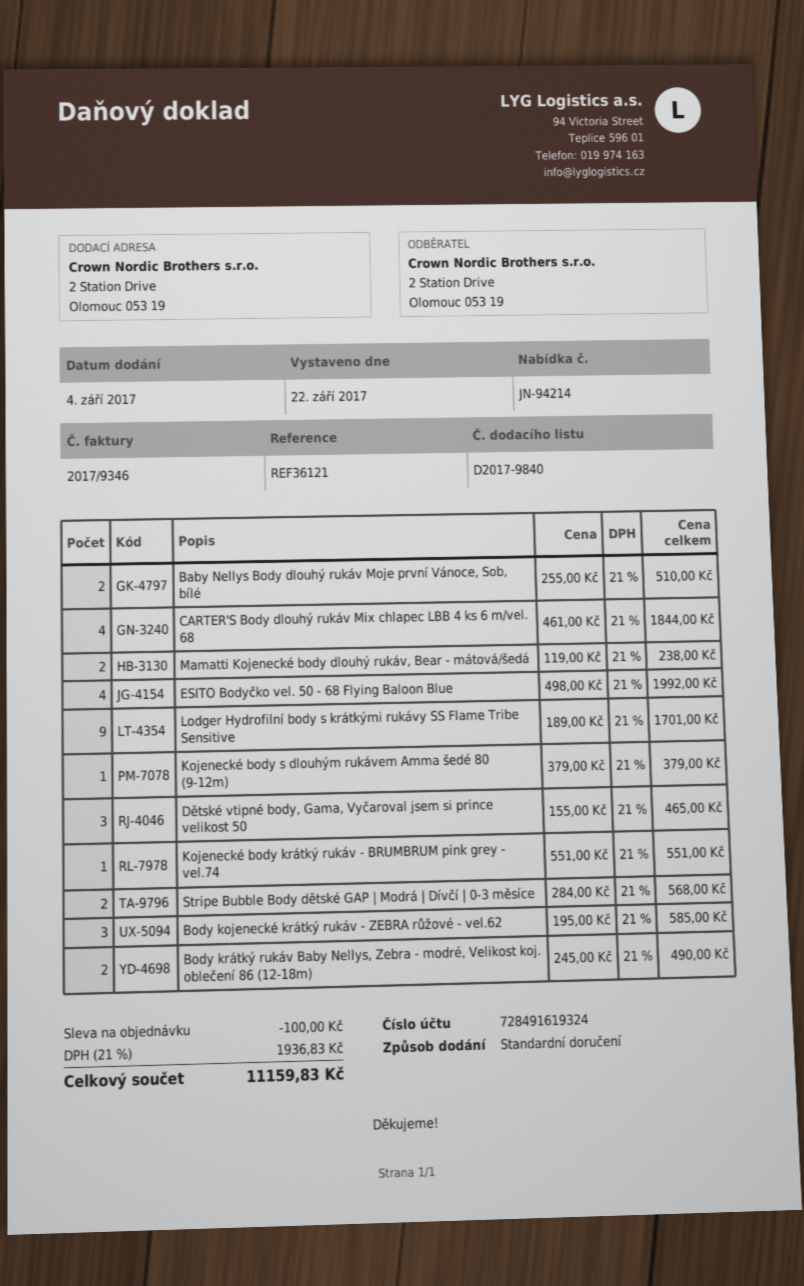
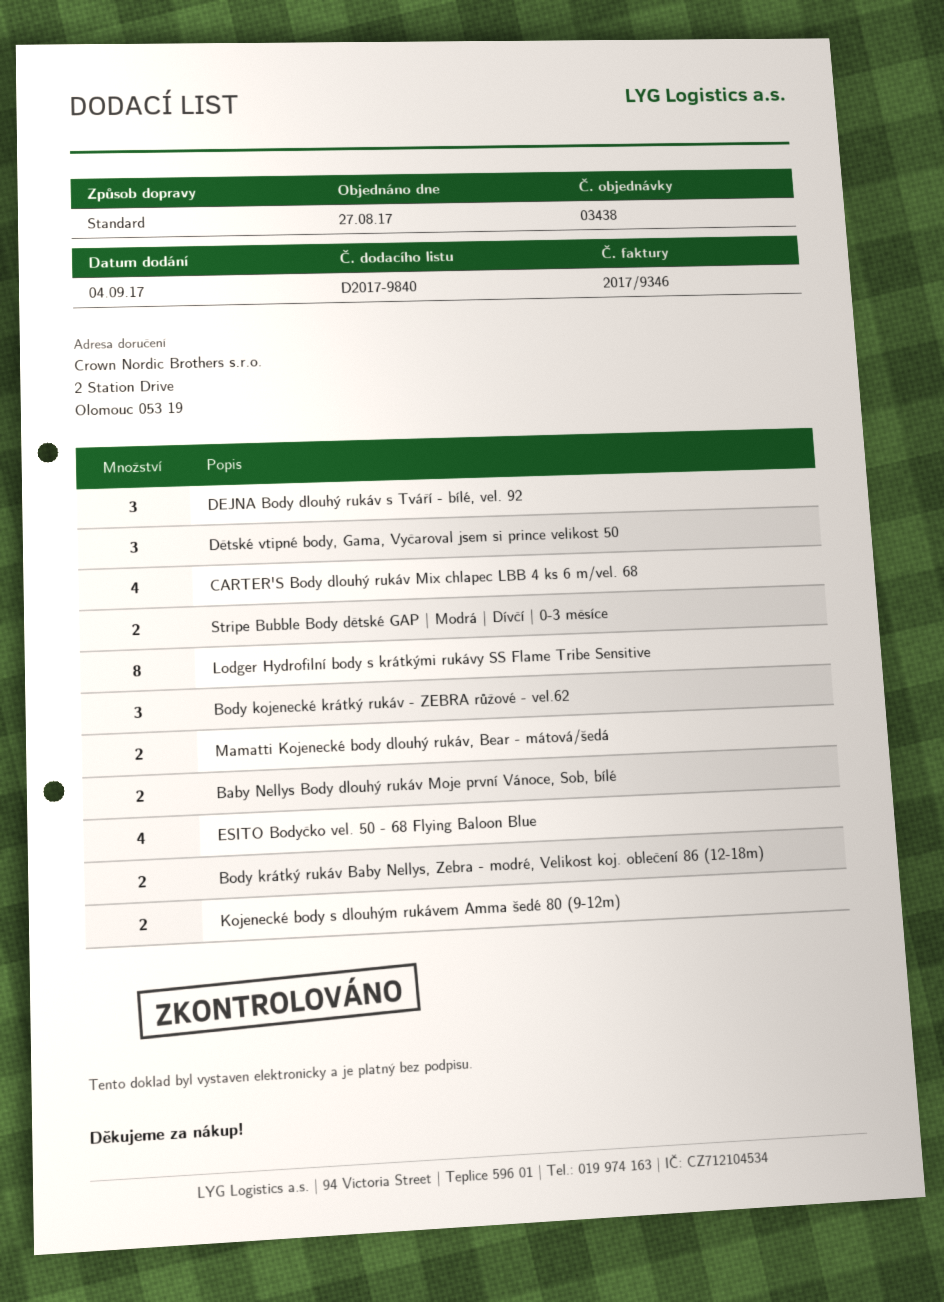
Lodger Hydrofilní body s krátkými rukávy SS Flame Tribe Sensitive: 9 -> 8
Kojenecké body s dlouhým rukávem Amma šedé 80 (9-12m): 1 -> 2
Kojenecké body krátký rukáv - BRUMBRUM pink grey - vel.74: 1 -> none
DEJNA Body dlouhý rukáv s Tváří - bílé, vel. 92: none -> 3

